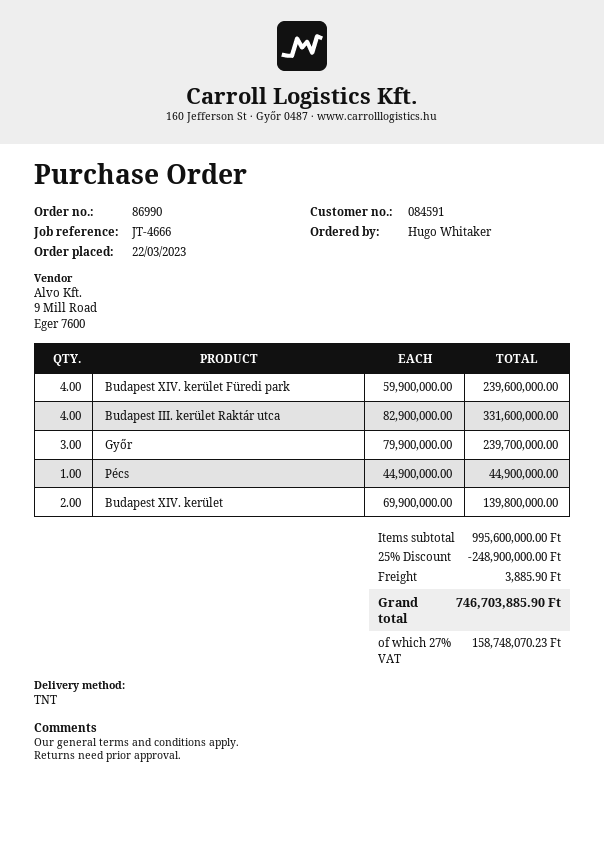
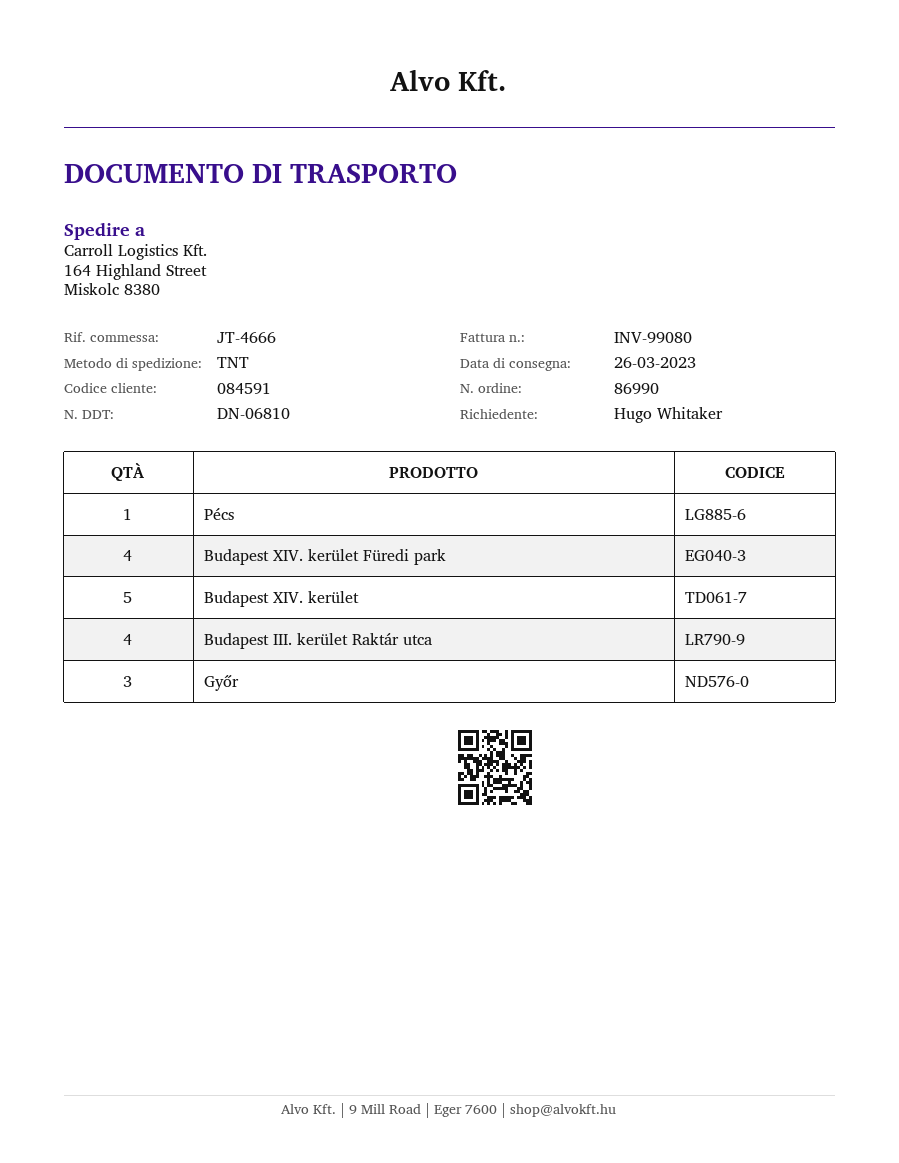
Budapest XIV. kerület: 2 -> 5

